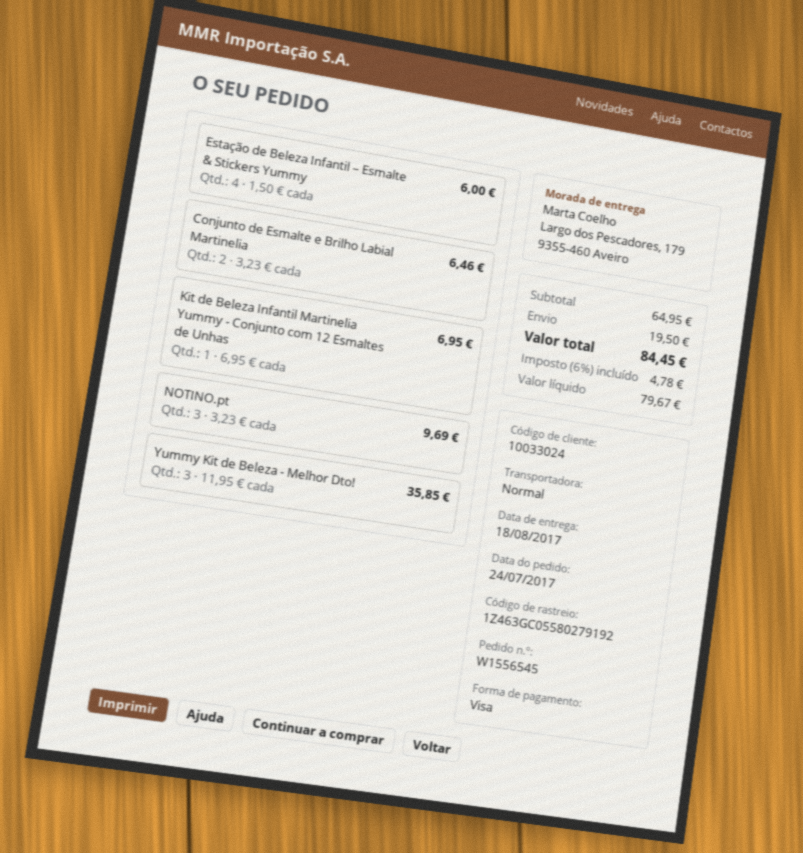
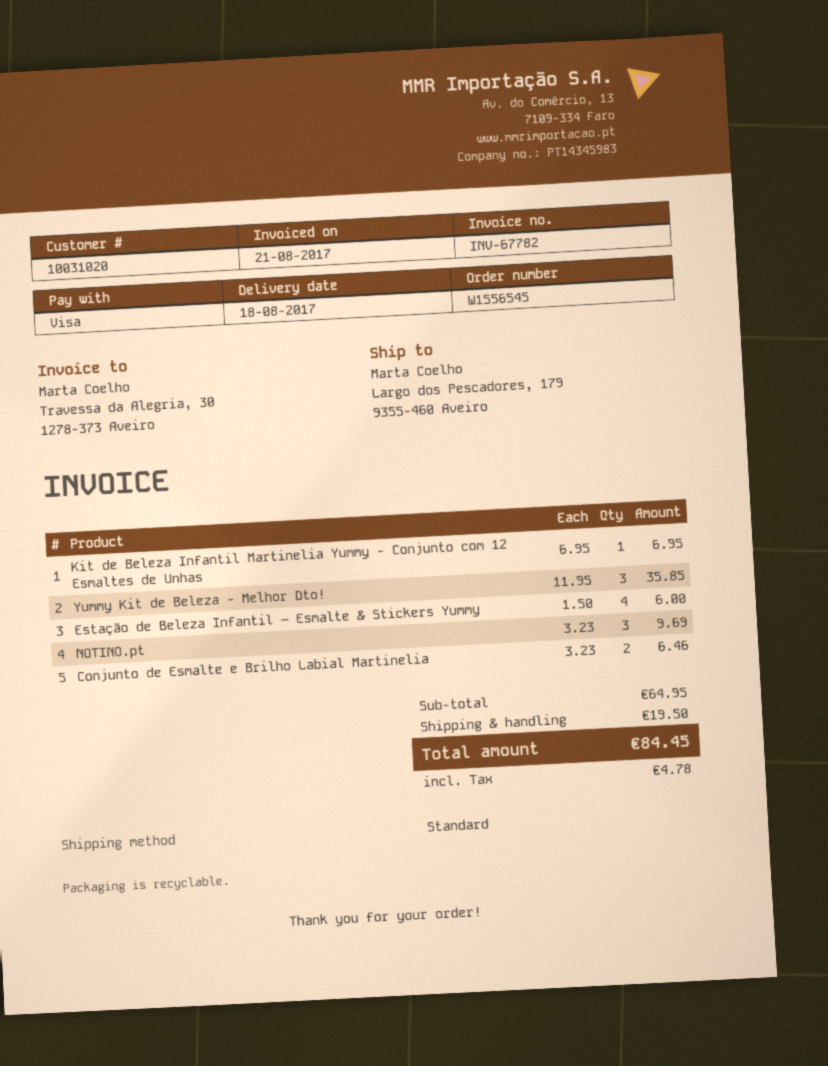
customer number: 10033024 -> 10031020

